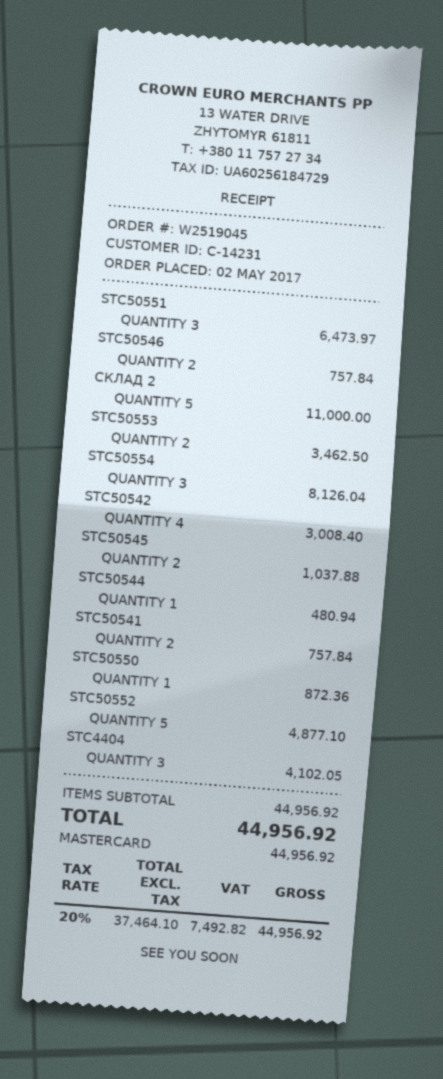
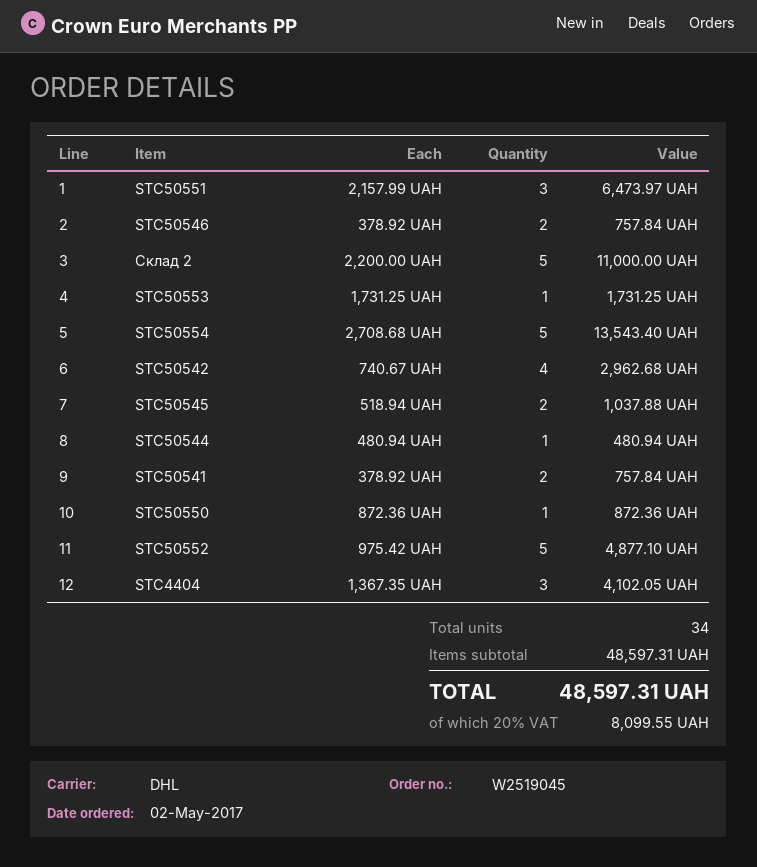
STC50553: 2 for 3462.50 -> 1 for 1731.25
STC50554: 3 for 8126.04 -> 5 for 13543.40
STC50542: 4 for 3008.40 -> 4 for 2962.68
subtotal: 44956.92 -> 48597.31
tax: 20% = 7492.82 -> 20% = 8099.55
total: 44956.92 -> 48597.31

